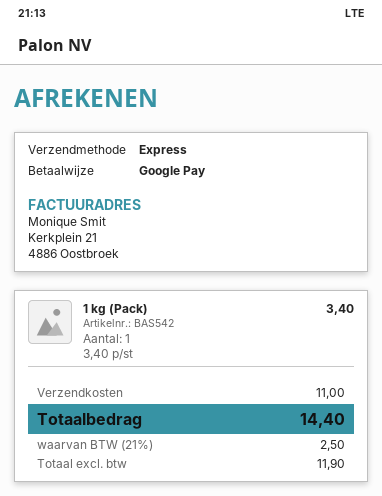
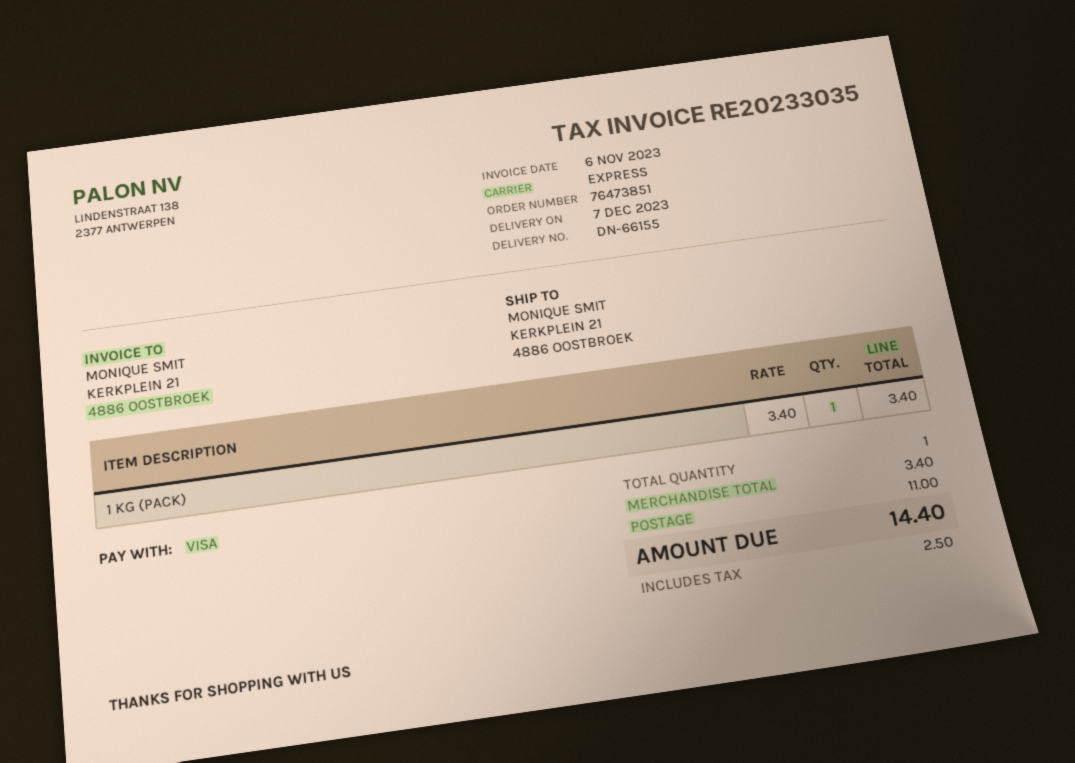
payment method: Google Pay -> Visa

